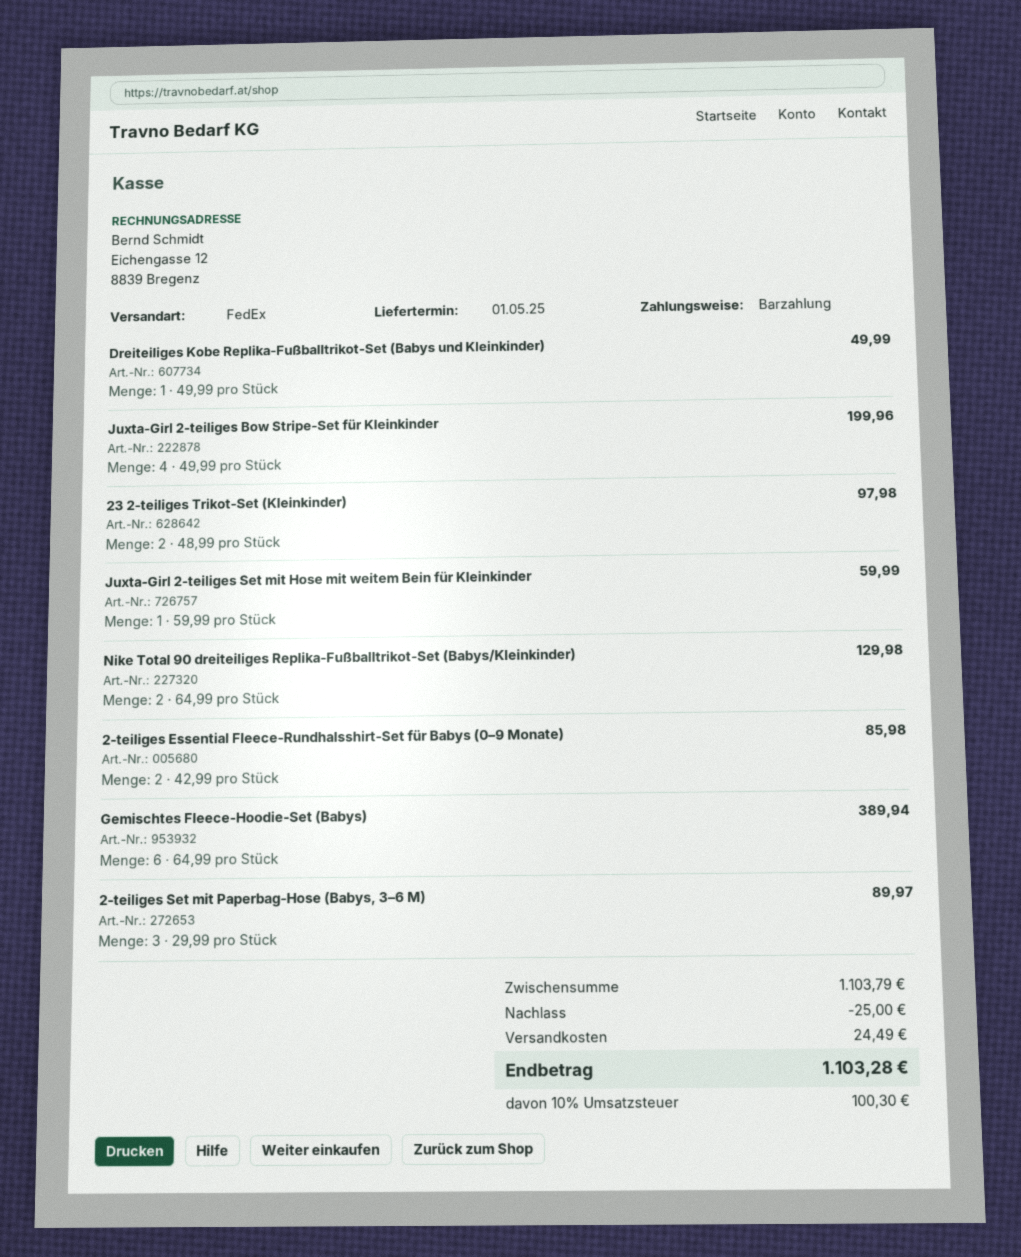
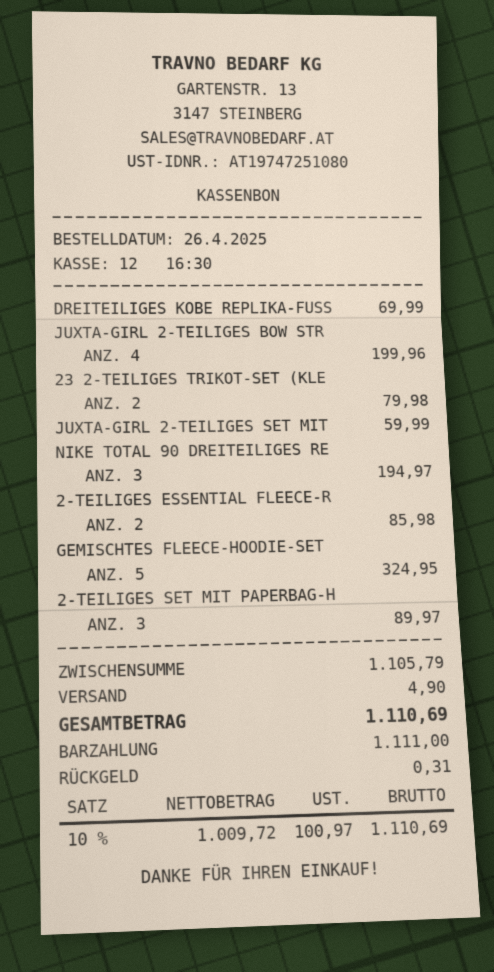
Dreiteiliges Kobe Replika-Fußballtrikot-Set (Babys und Kleinkinder): 1 for 49.99 -> 1 for 69.99
23 2-teiliges Trikot-Set (Kleinkinder): 2 for 97.98 -> 2 for 79.98
Nike Total 90 dreiteiliges Replika-Fußballtrikot-Set (Babys/Kleinkinder): 2 for 129.98 -> 3 for 194.97
Gemischtes Fleece-Hoodie-Set (Babys): 6 for 389.94 -> 5 for 324.95
subtotal: 1103.79 -> 1105.79
discount: 25.00 -> none
shipping: 24.49 -> 4.90
tax: 10% = 100.30 -> 10% = 100.97
total: 1103.28 -> 1110.69

